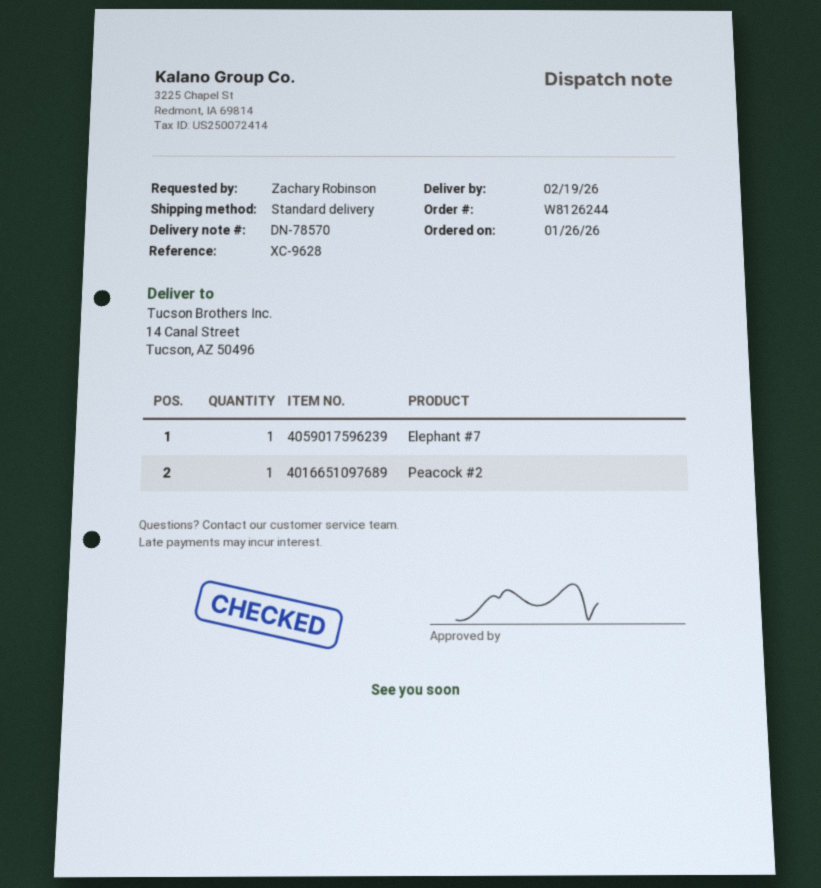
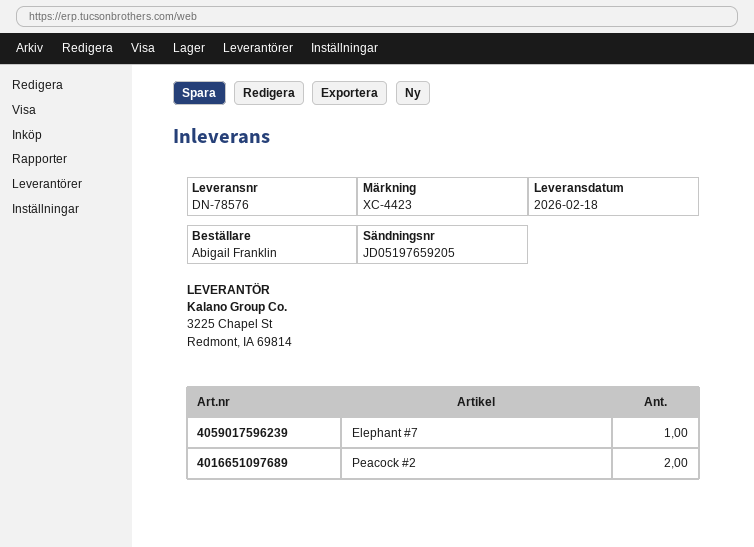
delivery note number: DN-78570 -> DN-78576
delivery date: 2026-02-19 -> 2026-02-18
reference: XC-9628 -> XC-4423
ordered by: Zachary Robinson -> Abigail Franklin
Peacock #2: 1 -> 2

